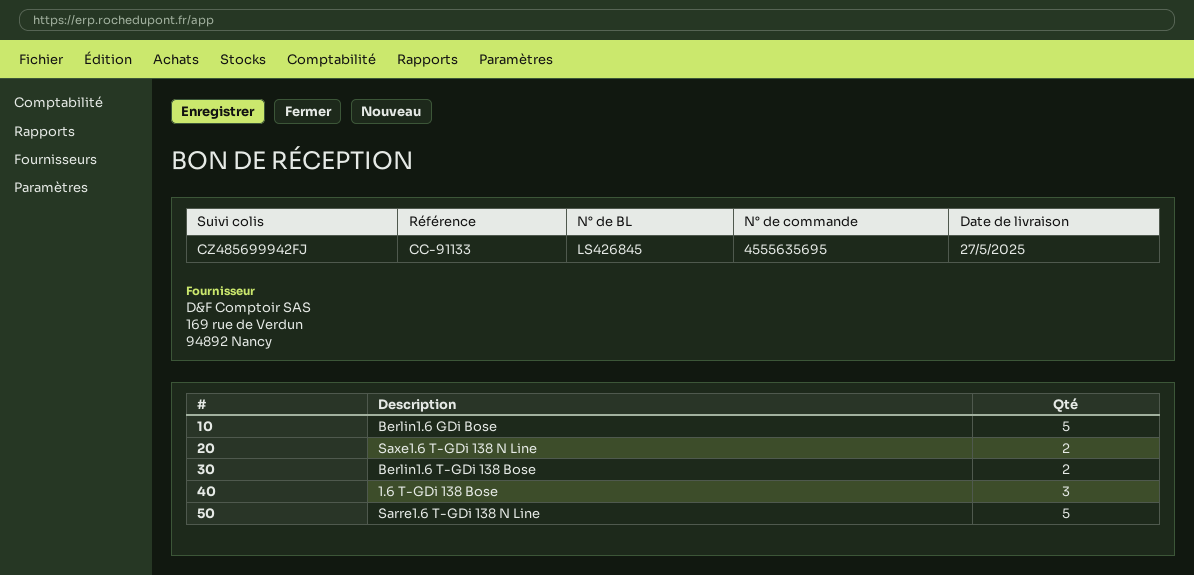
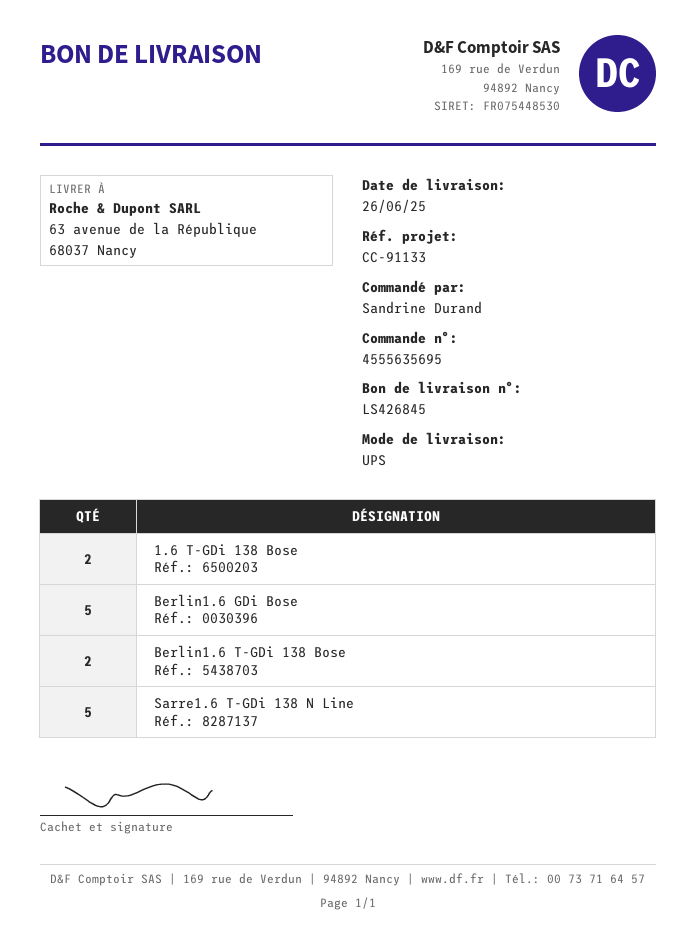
delivery date: 2025-05-27 -> 2025-06-26
Saxe1.6 T-GDi 138 N Line: 2 -> none
1.6 T-GDi 138 Bose: 3 -> 2

